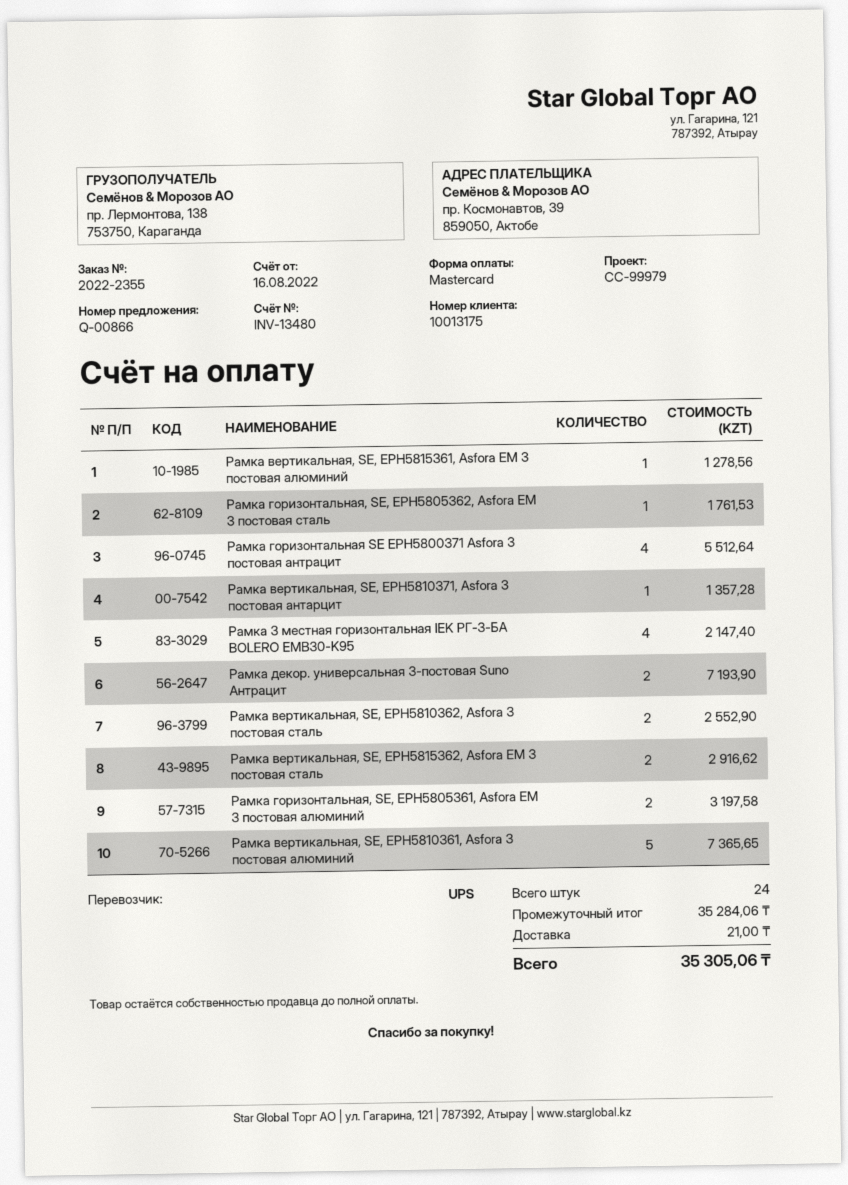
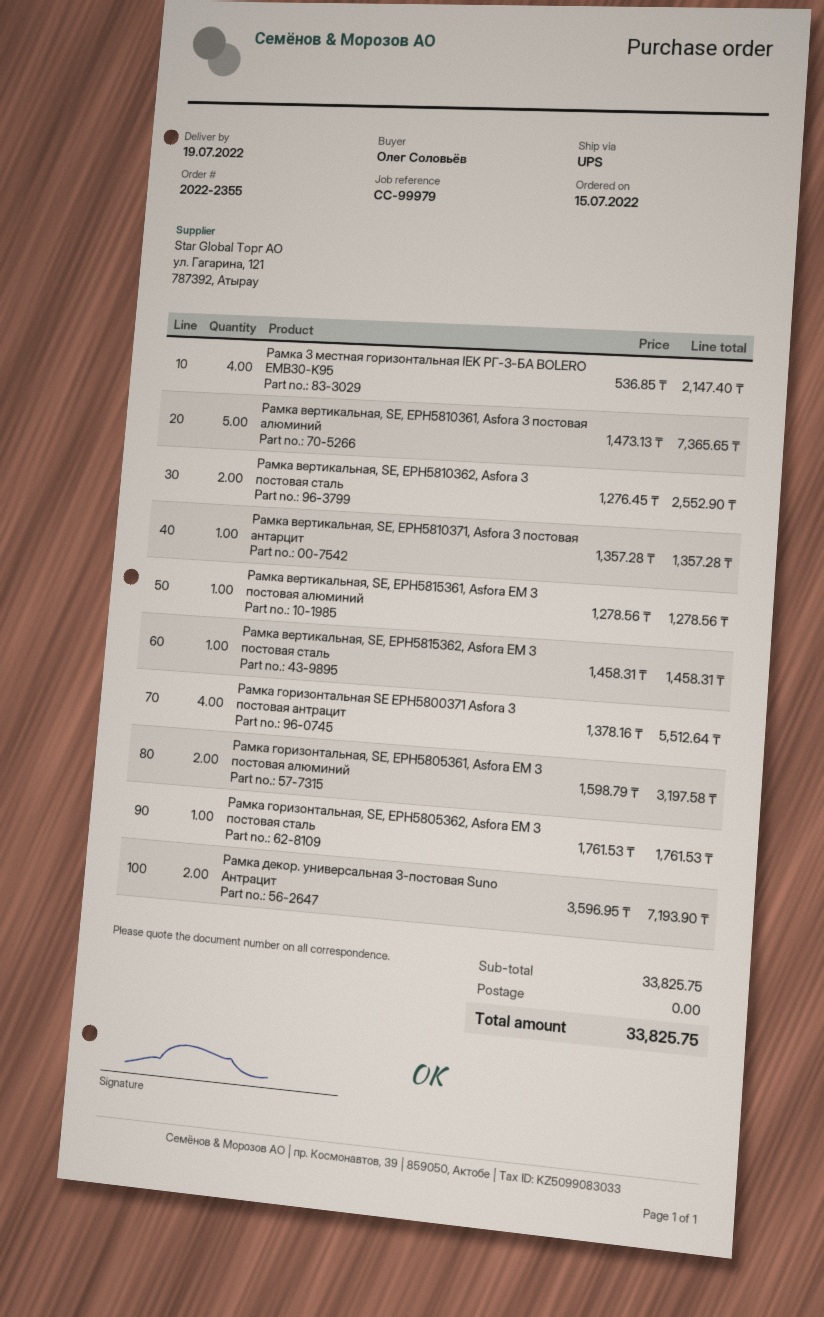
Рамка вертикальная, SE, EPH5815362, Asfora EM 3 постовая сталь: 2 for 2916.62 -> 1 for 1458.31
subtotal: 35284.06 -> 33825.75
shipping: 21.00 -> 0.00
total: 35305.06 -> 33825.75

